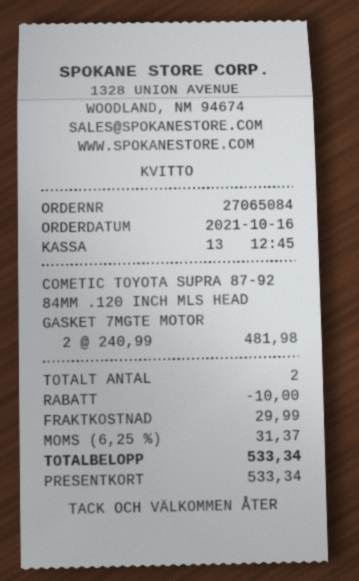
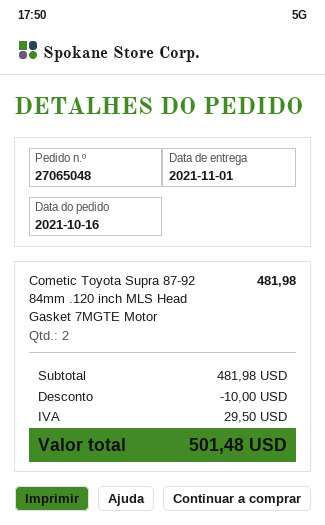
order number: 27065084 -> 27065048
shipping: 29.99 -> none
tax: 31.37 -> 29.50
total: 533.34 -> 501.48

